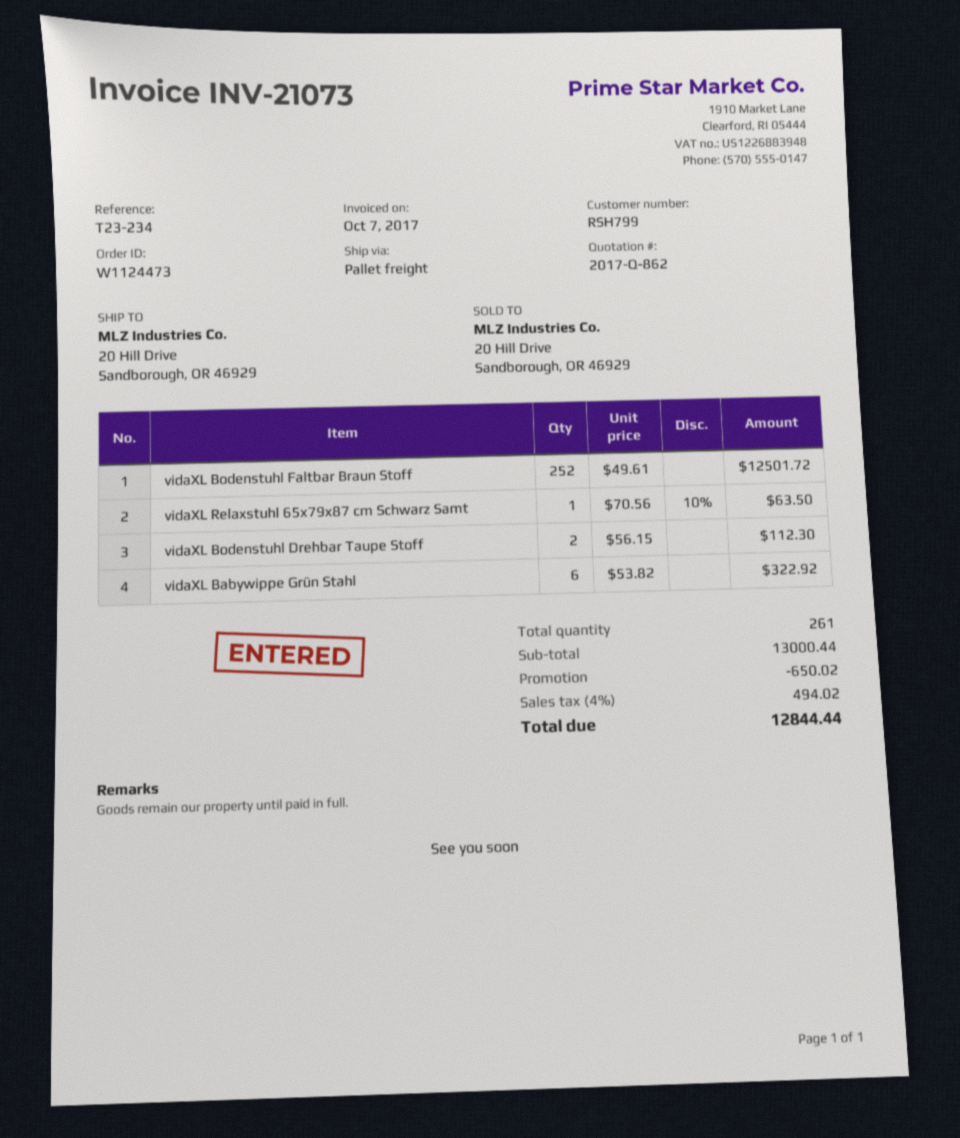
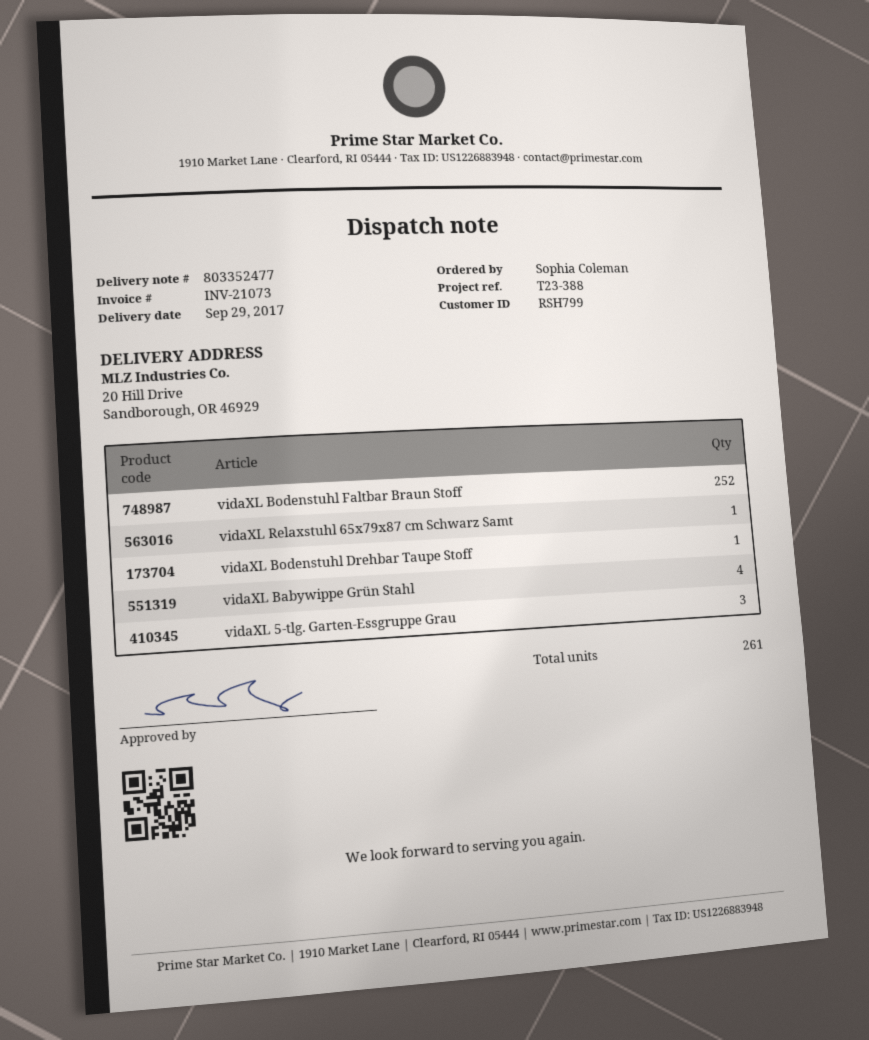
reference: T23-234 -> T23-388
vidaXL Bodenstuhl Drehbar Taupe Stoff: 2 -> 1
vidaXL Babywippe Grün Stahl: 6 -> 4
vidaXL 5-tlg. Garten-Essgruppe Grau: none -> 3

